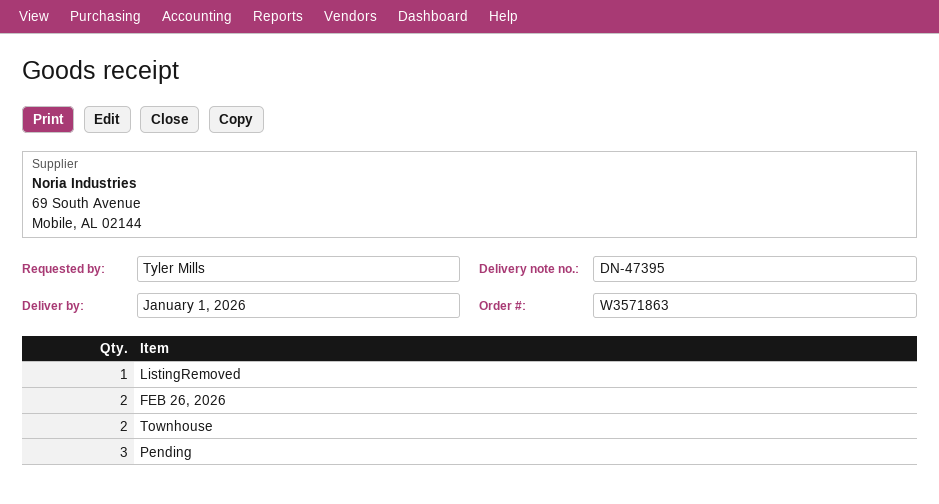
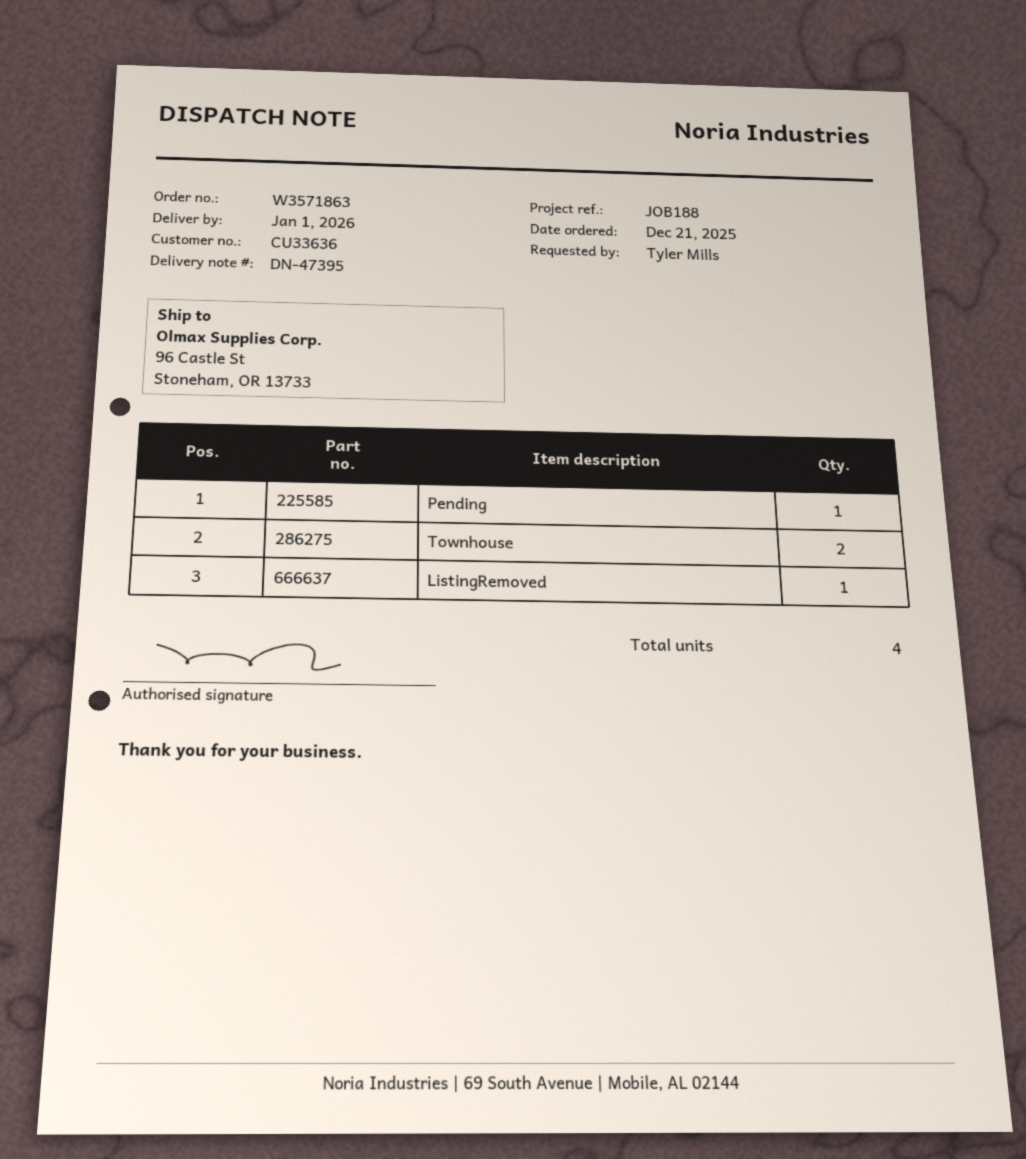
FEB 26, 2026: 2 -> none
Pending: 3 -> 1

